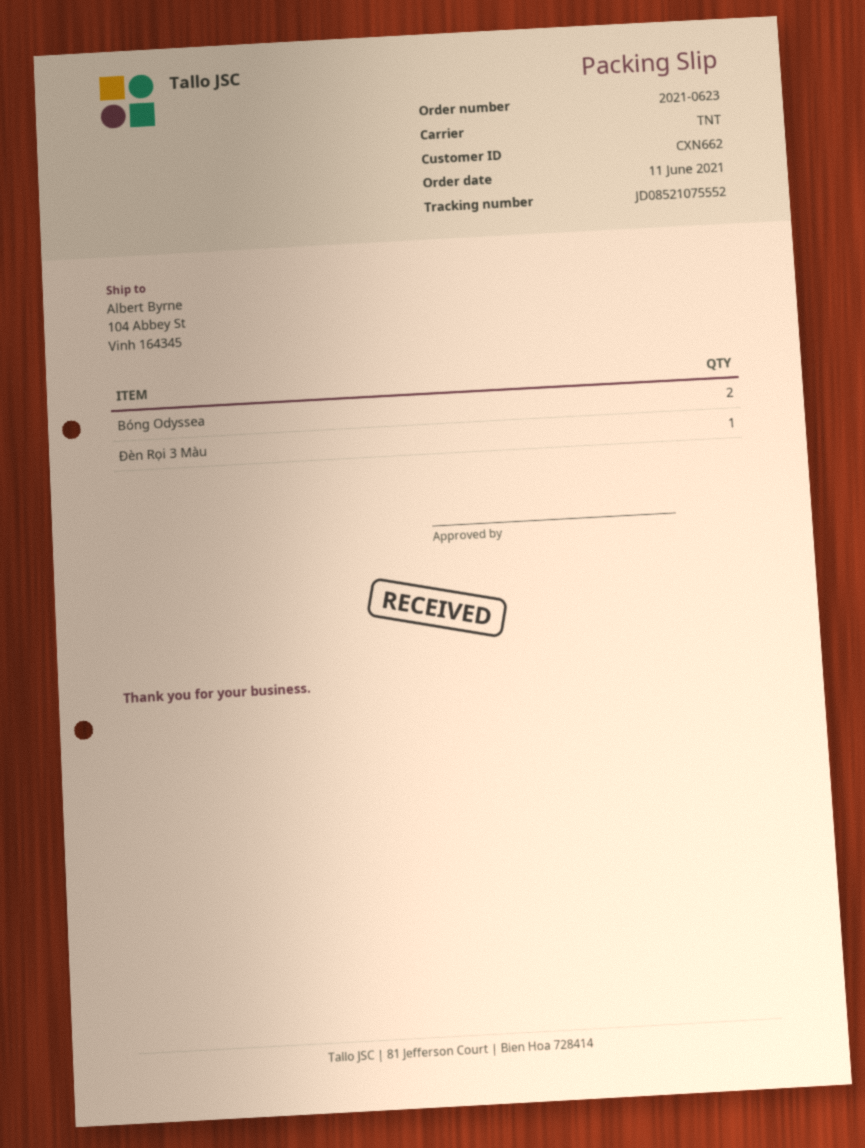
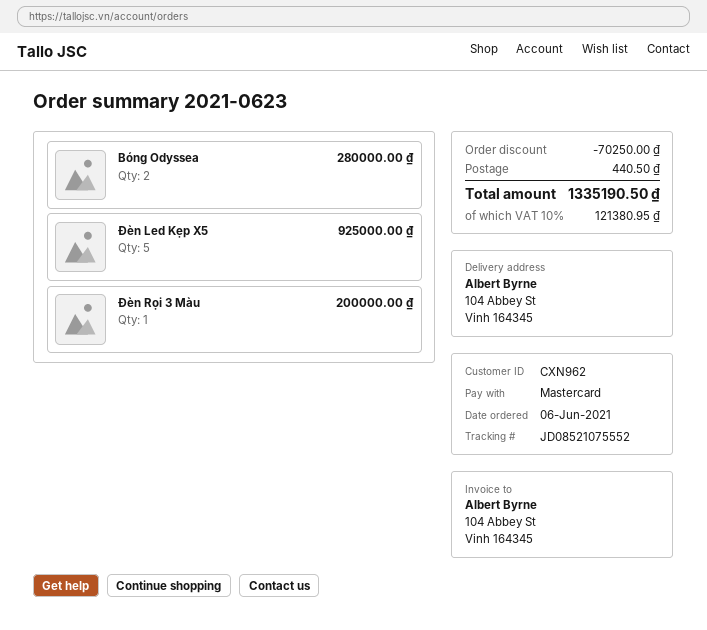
order date: 2021-06-11 -> 2021-06-06
customer number: CXN662 -> CXN962
Đèn Led Kẹp X5: none -> 5

